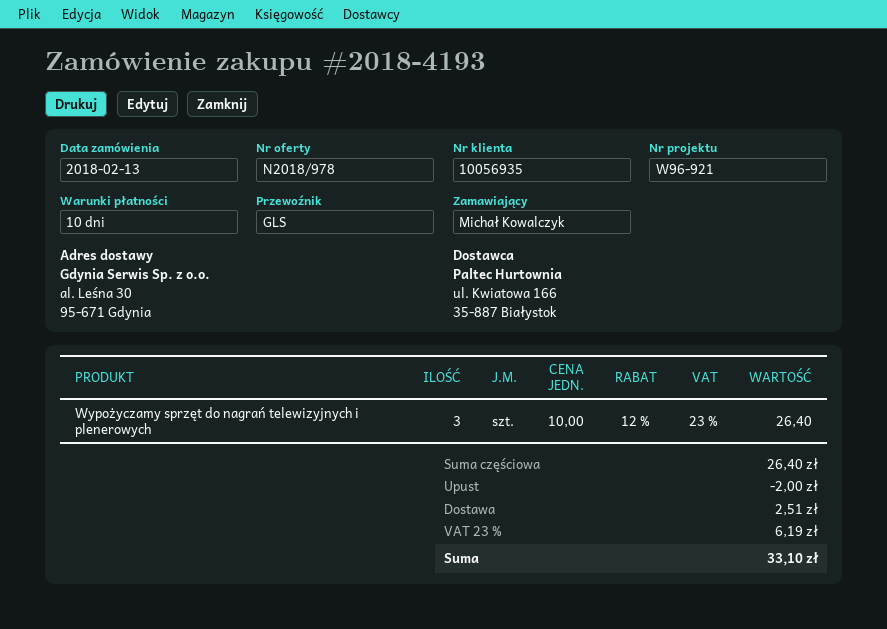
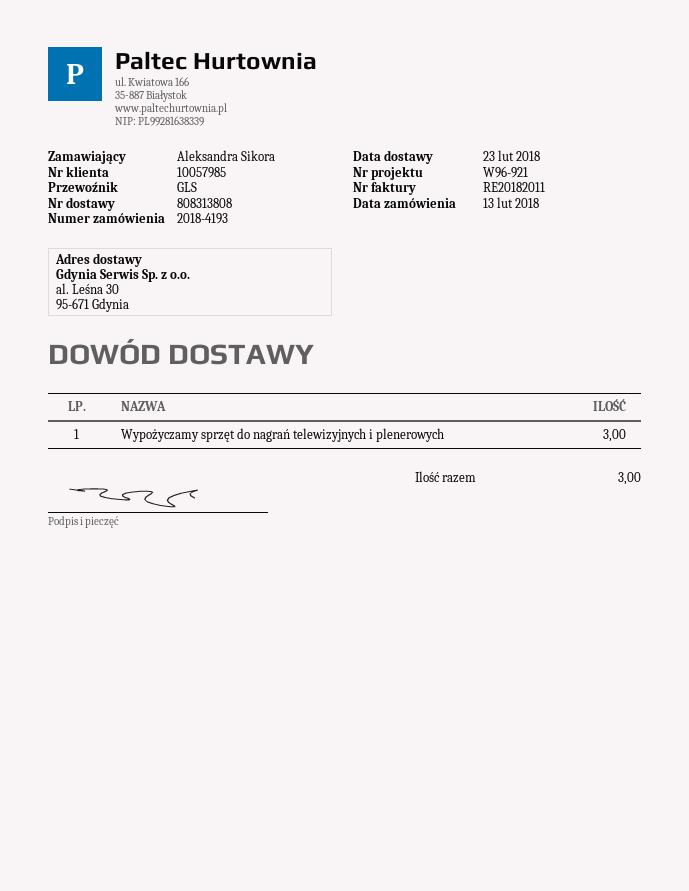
customer number: 10056935 -> 10057985
ordered by: Michał Kowalczyk -> Aleksandra Sikora

